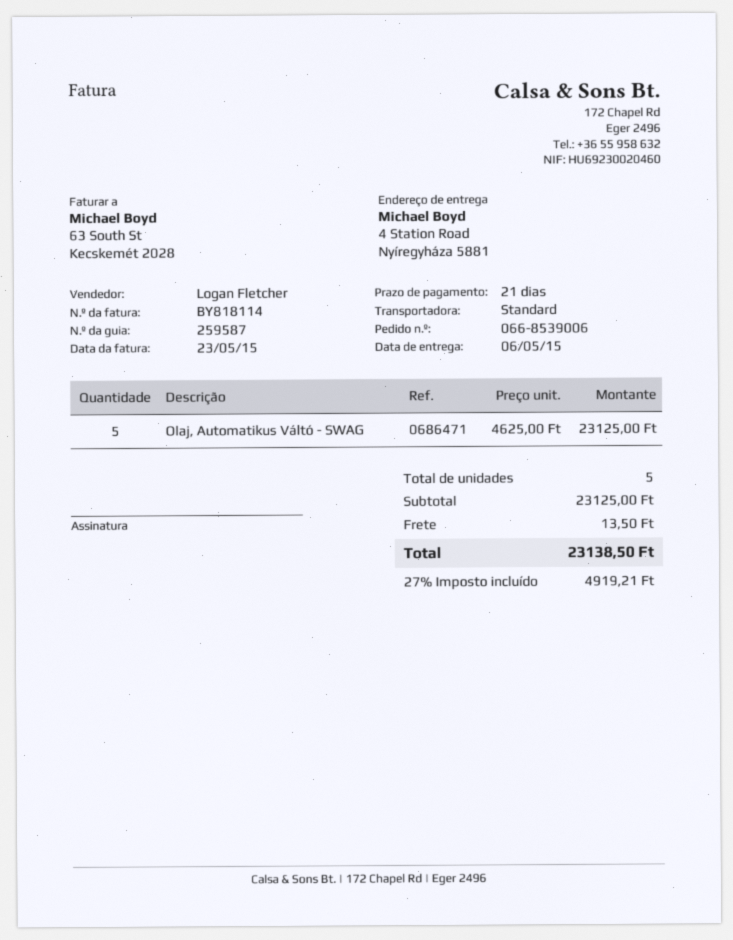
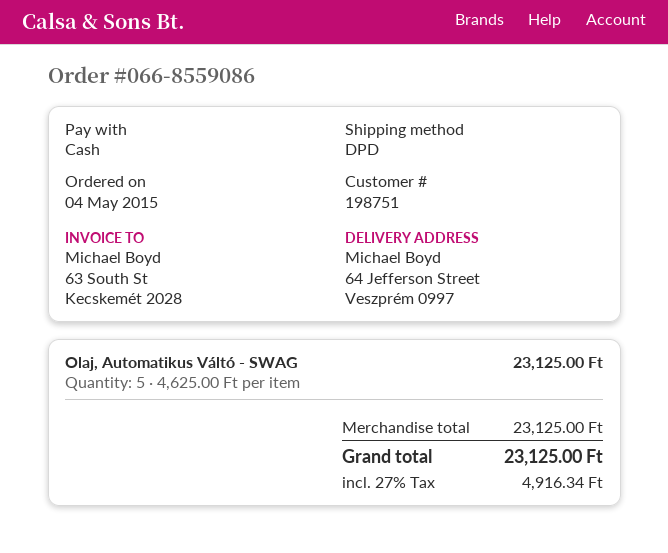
order number: 066-8539006 -> 066-8559086
shipping method: standard -> DPD
ship to: 4 Station Road, Nyíregyháza 5881 -> 64 Jefferson Street, Veszprém 0997
shipping: 13.50 -> none
tax: 27% = 4919.21 -> 27% = 4916.34
total: 23138.50 -> 23125.00

